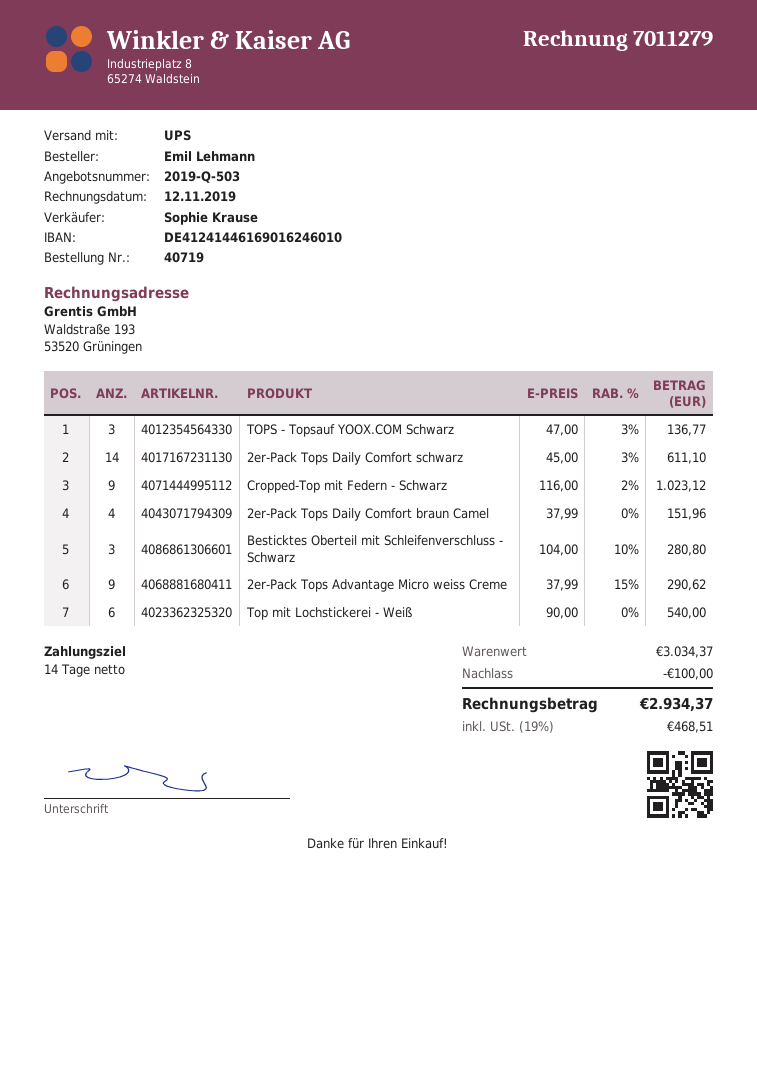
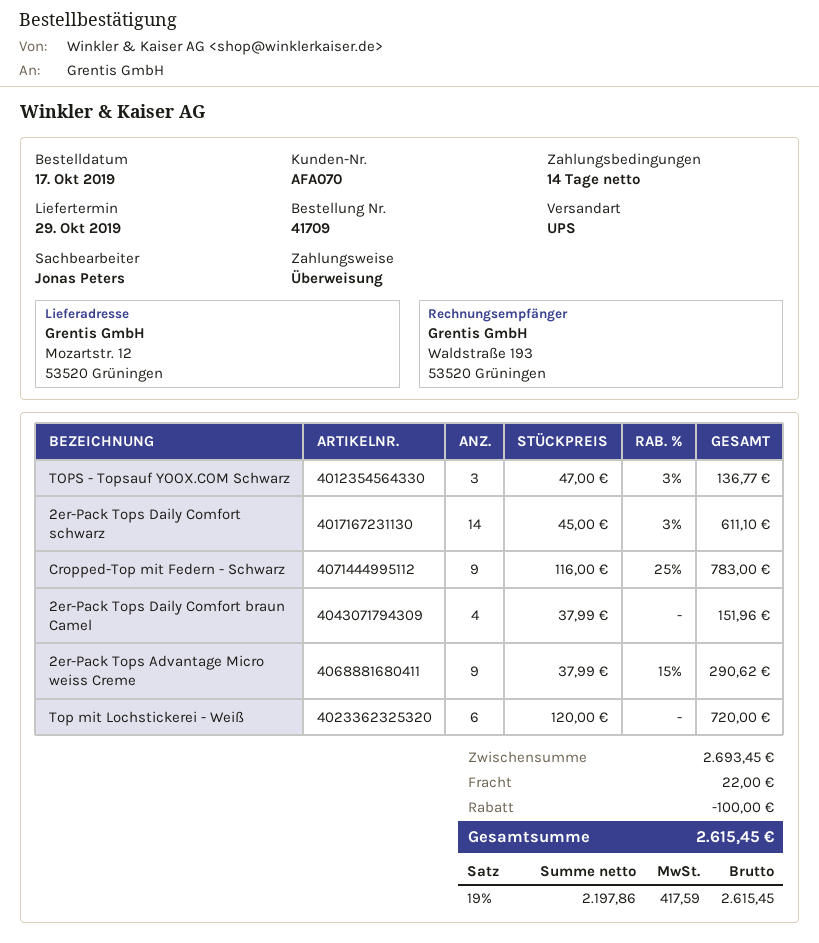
order number: 40719 -> 41709
sales rep: Sophie Krause -> Jonas Peters
Cropped-Top mit Federn - Schwarz: 9 x 116.00 - 2% = 1023.12 -> 9 x 116.00 - 25% = 783.00
Besticktes Oberteil mit Schleifenverschluss - Schwarz: 3 x 104.00 - 10% = 280.80 -> none
Top mit Lochstickerei - Weiß: 6 x 90.00 = 540.00 -> 6 x 120.00 = 720.00
subtotal: 3034.37 -> 2693.45
shipping: none -> 22.00
tax: 19% = 468.51 -> 19% = 417.59
total: 2934.37 -> 2615.45

